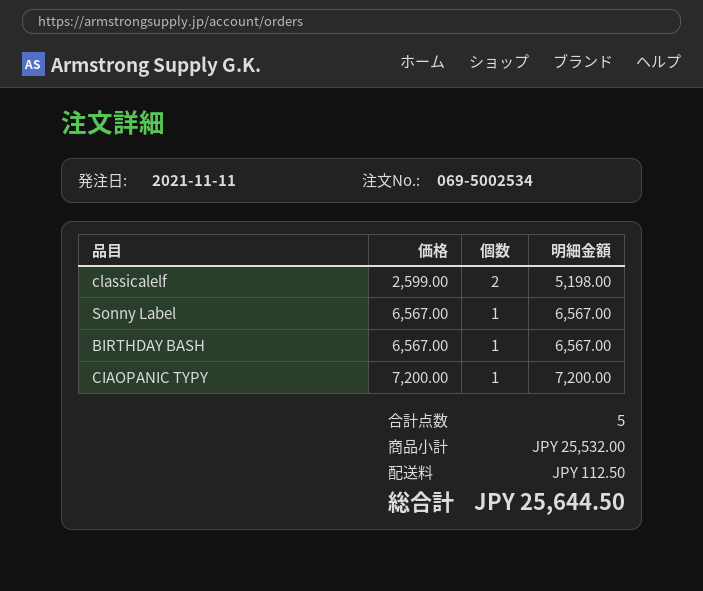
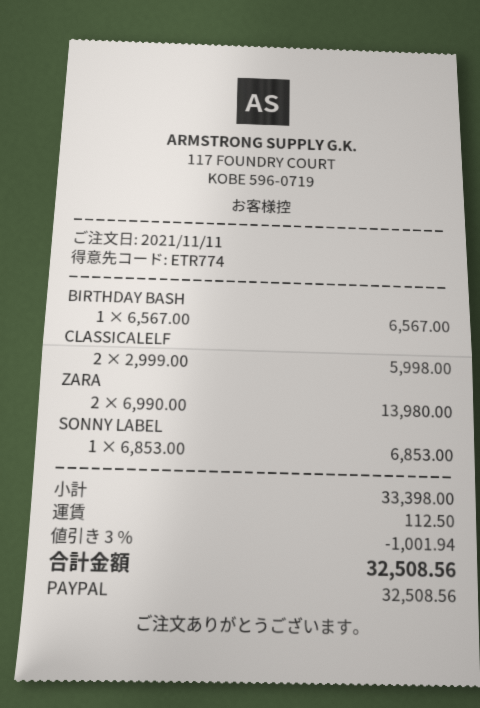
classicalelf: 2 x 2599.00 = 5198.00 -> 2 x 2999.00 = 5998.00
Sonny Label: 1 x 6567.00 = 6567.00 -> 1 x 6853.00 = 6853.00
CIAOPANIC TYPY: 1 x 7200.00 = 7200.00 -> none
ZARA: none -> 2 x 6990.00 = 13980.00
subtotal: 25532.00 -> 33398.00
discount: none -> 3% = 1001.94
total: 25644.50 -> 32508.56

